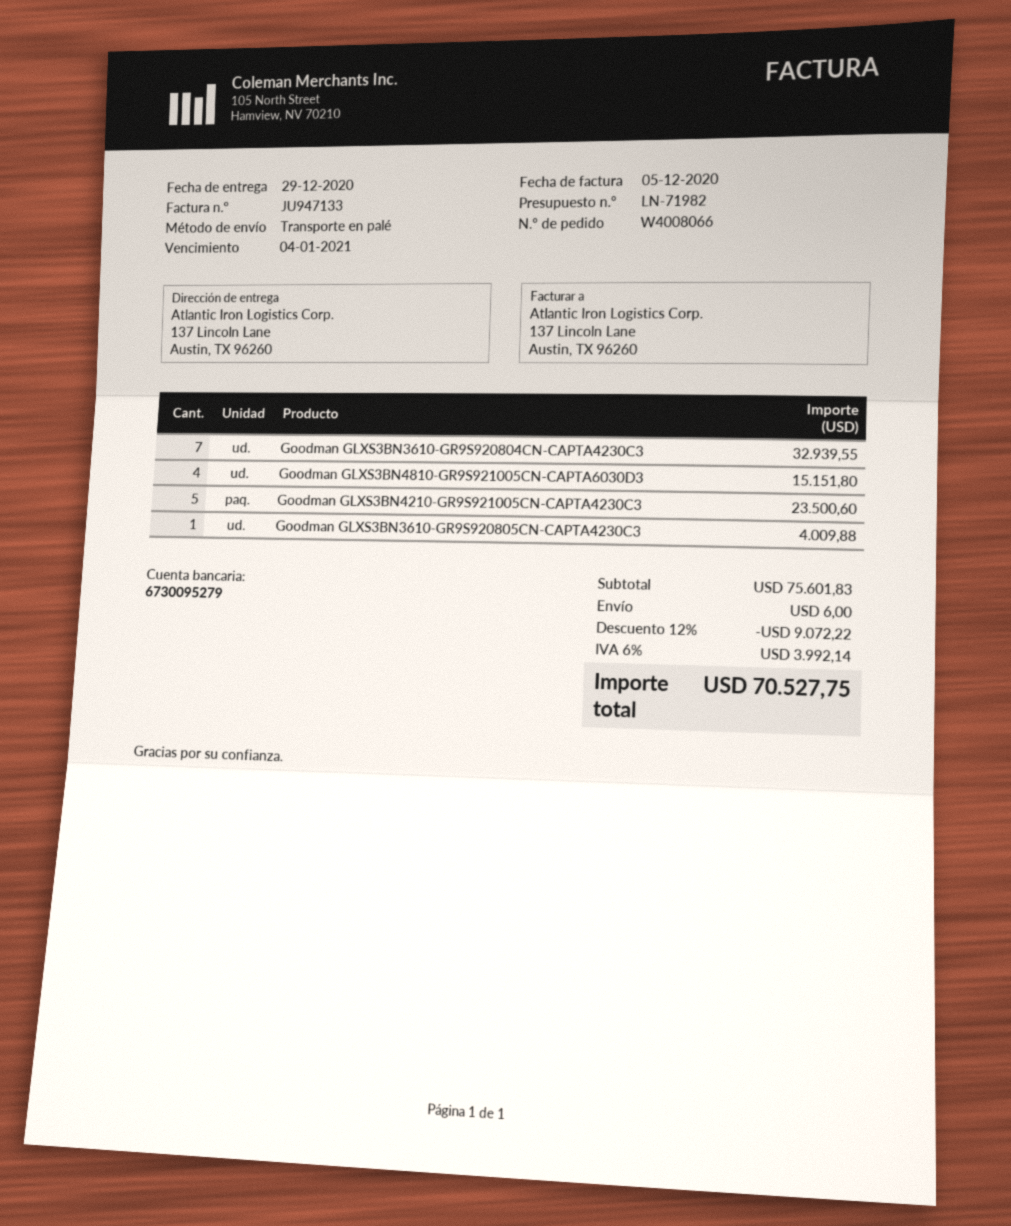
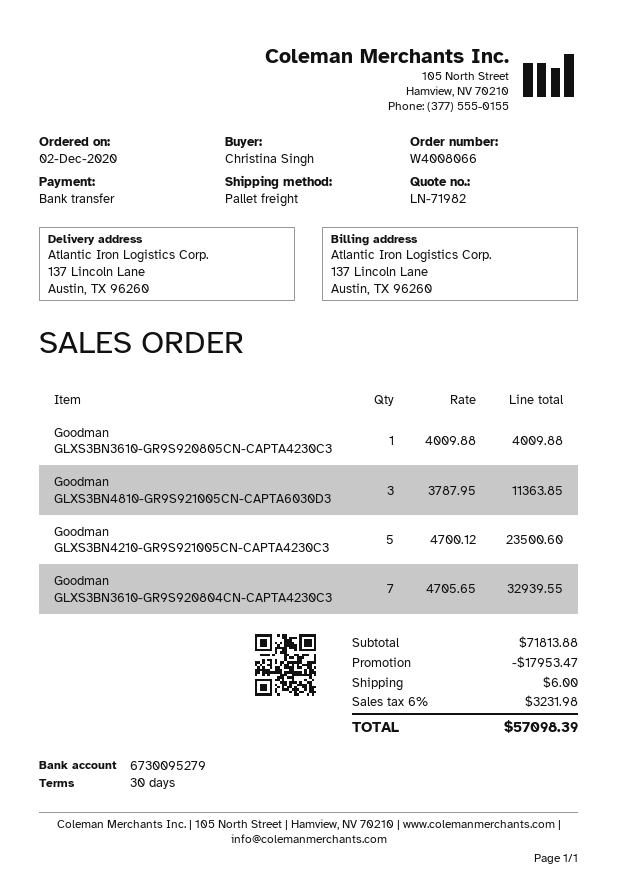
Goodman GLXS3BN4810-GR9S921005CN-CAPTA6030D3: 4 for 15151.80 -> 3 for 11363.85
subtotal: 75601.83 -> 71813.88
discount: 9072.22 -> 17953.47
tax: 6% = 3992.14 -> 6% = 3231.98
total: 70527.75 -> 57098.39

